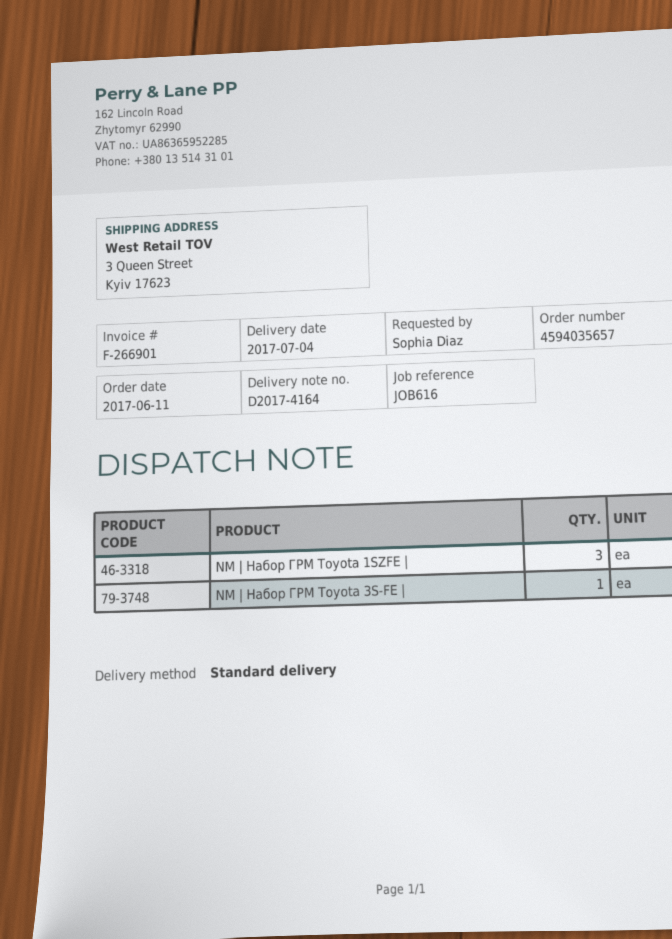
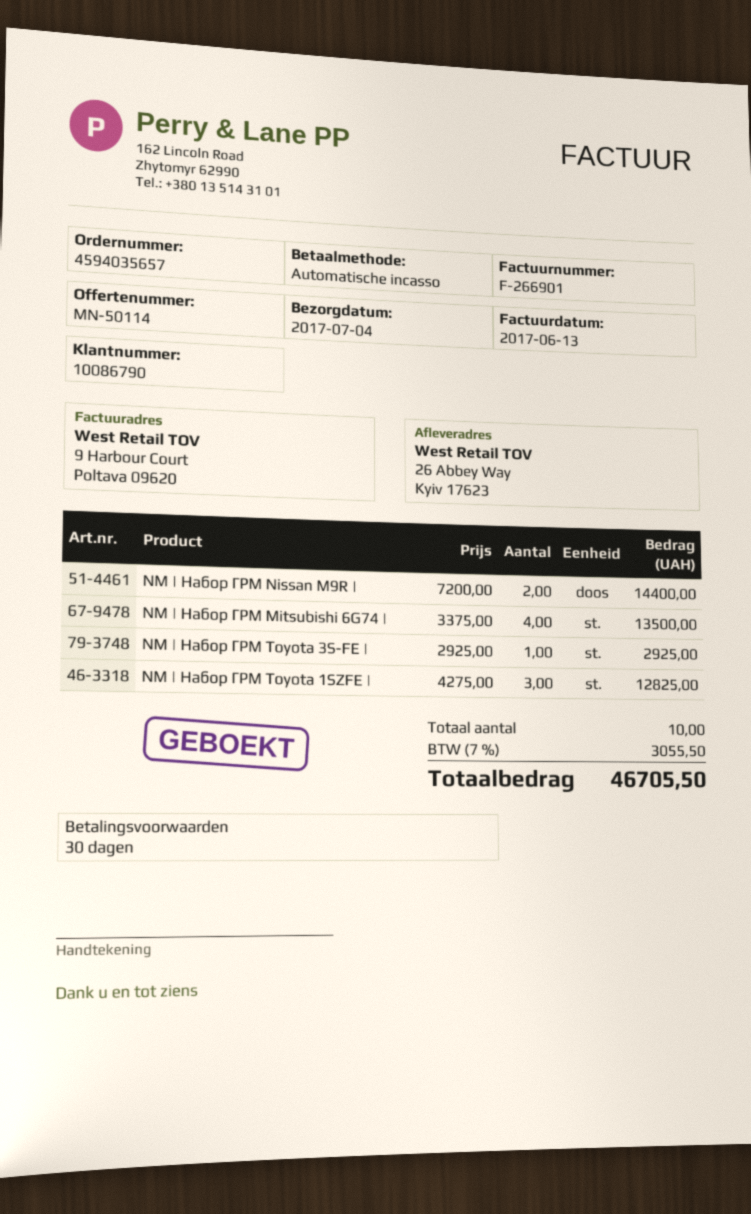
ship to: 3 Queen Street, Kyiv 17623 -> 26 Abbey Way, Kyiv 17623
NM | Набор ГРМ Nissan M9R |: none -> 2
NM | Набор ГРМ Mitsubishi 6G74 |: none -> 4

